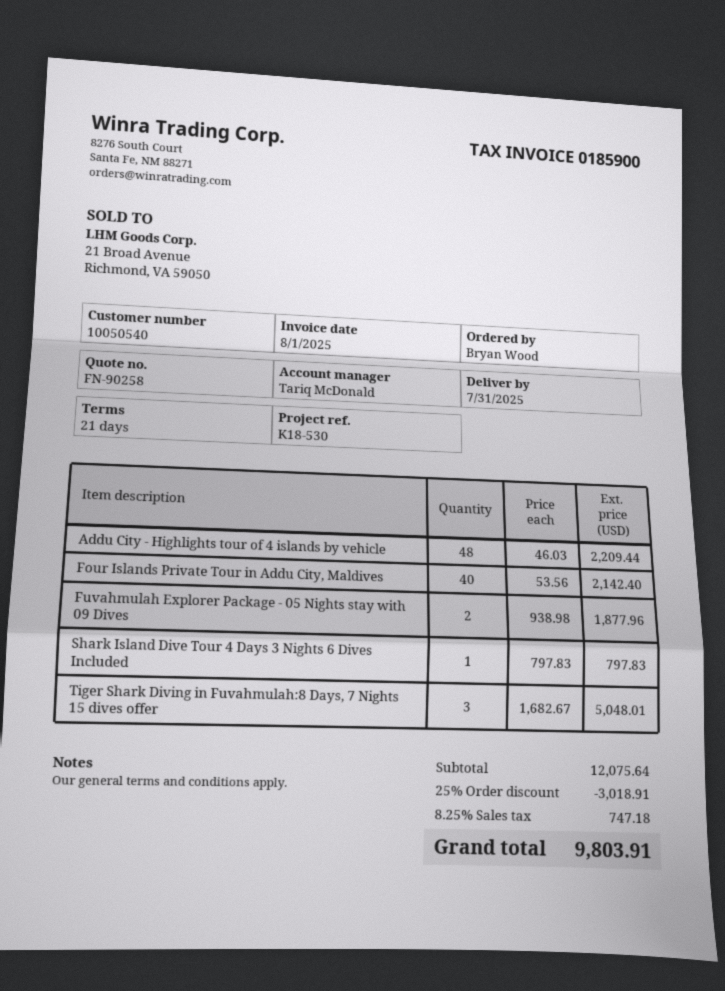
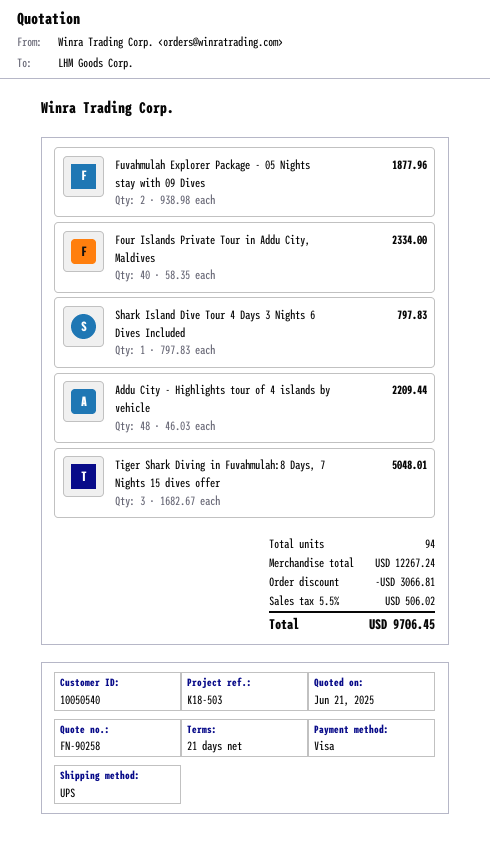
reference: K18-530 -> K18-503
Four Islands Private Tour in Addu City, Maldives: 40 x 53.56 = 2142.40 -> 40 x 58.35 = 2334.00
subtotal: 12075.64 -> 12267.24
discount: 3018.91 -> 3066.81
tax: 8.25% = 747.18 -> 5.5% = 506.02
total: 9803.91 -> 9706.45

